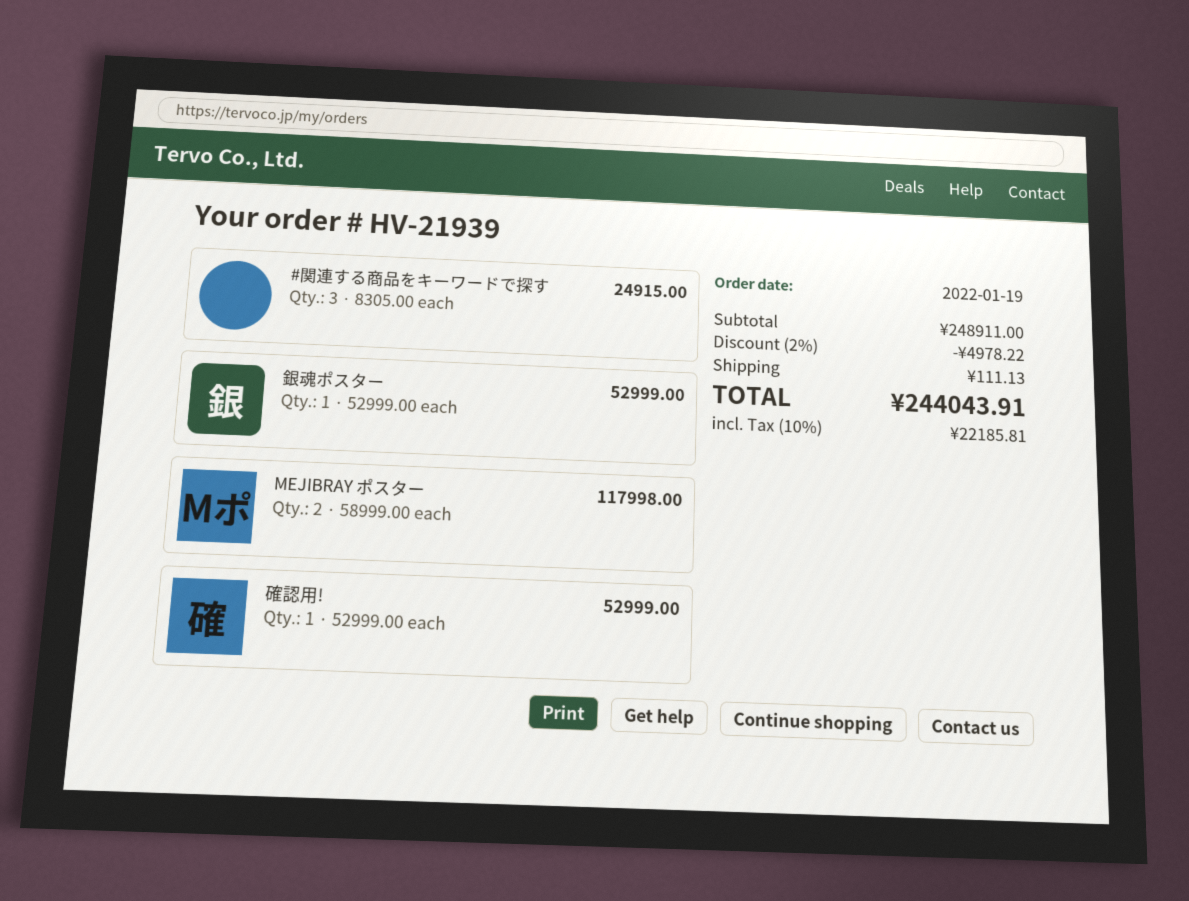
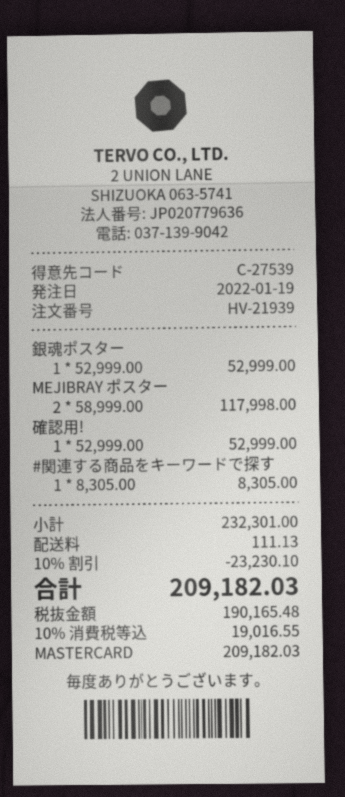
#関連する商品をキーワードで探す: 3 x 8305.00 = 24915.00 -> 1 x 8305.00 = 8305.00
subtotal: 248911.00 -> 232301.00
discount: 2% = 4978.22 -> 10% = 23230.10
tax: 10% = 22185.81 -> 10% = 19016.55
total: 244043.91 -> 209182.03

